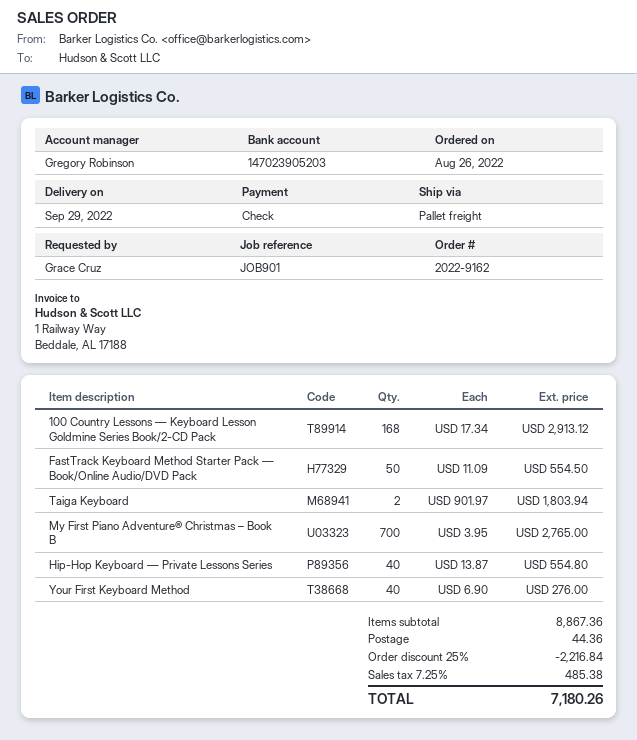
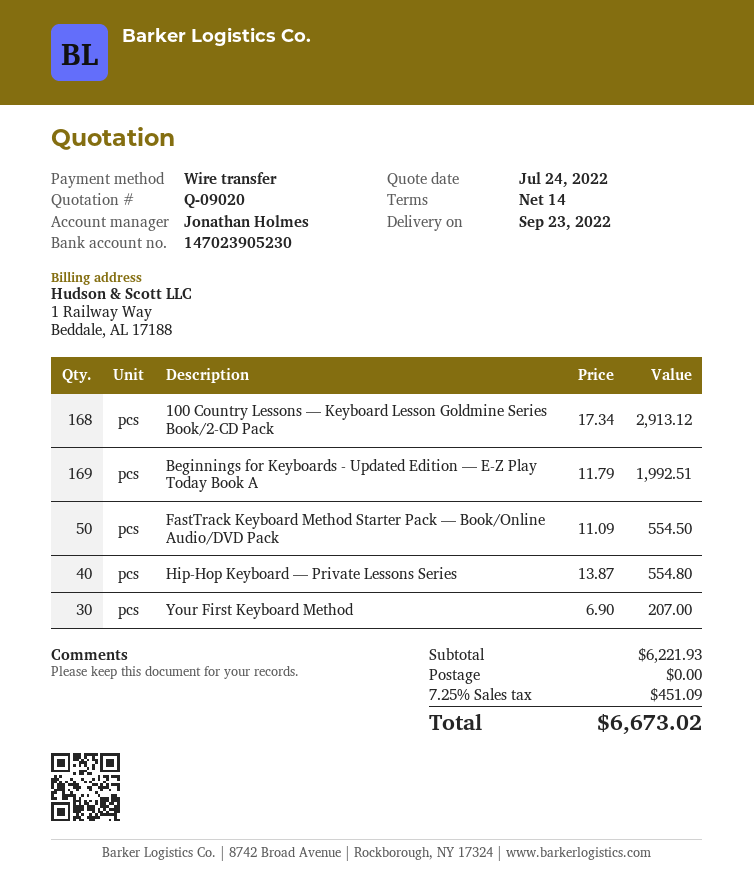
delivery date: 2022-09-29 -> 2022-09-23
sales rep: Gregory Robinson -> Jonathan Holmes
payment method: cheque -> bank transfer
bank account: 147023905203 -> 147023905230
Taiga Keyboard: 2 x 901.97 = 1803.94 -> none
My First Piano Adventure® Christmas – Book B: 700 x 3.95 = 2765.00 -> none
Your First Keyboard Method: 40 x 6.90 = 276.00 -> 30 x 6.90 = 207.00
Beginnings for Keyboards - Updated Edition — E-Z Play Today Book A: none -> 169 x 11.79 = 1992.51
subtotal: 8867.36 -> 6221.93
discount: 25% = 2216.84 -> none
shipping: 44.36 -> 0.00
tax: 7.25% = 485.38 -> 7.25% = 451.09
total: 7180.26 -> 6673.02

